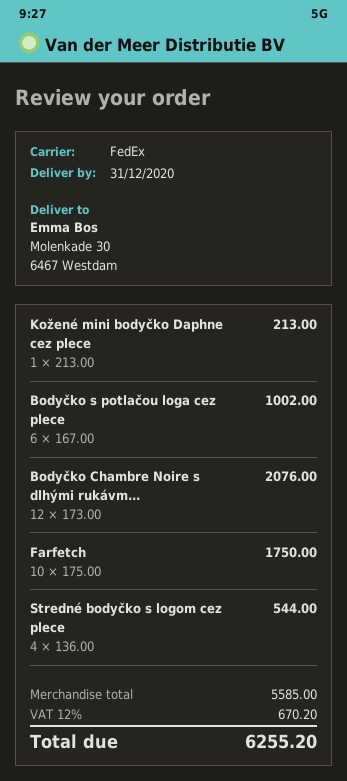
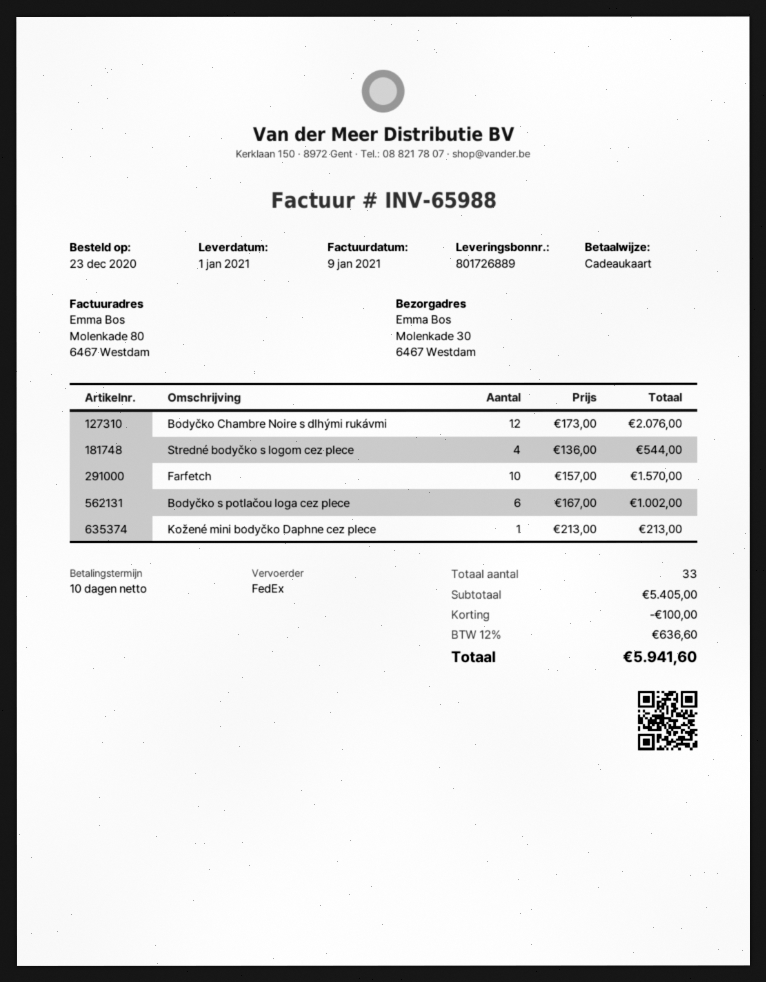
delivery date: 2020-12-31 -> 2021-01-01
Farfetch: 10 x 175.00 = 1750.00 -> 10 x 157.00 = 1570.00
subtotal: 5585.00 -> 5405.00
discount: none -> 100.00
tax: 12% = 670.20 -> 12% = 636.60
total: 6255.20 -> 5941.60

